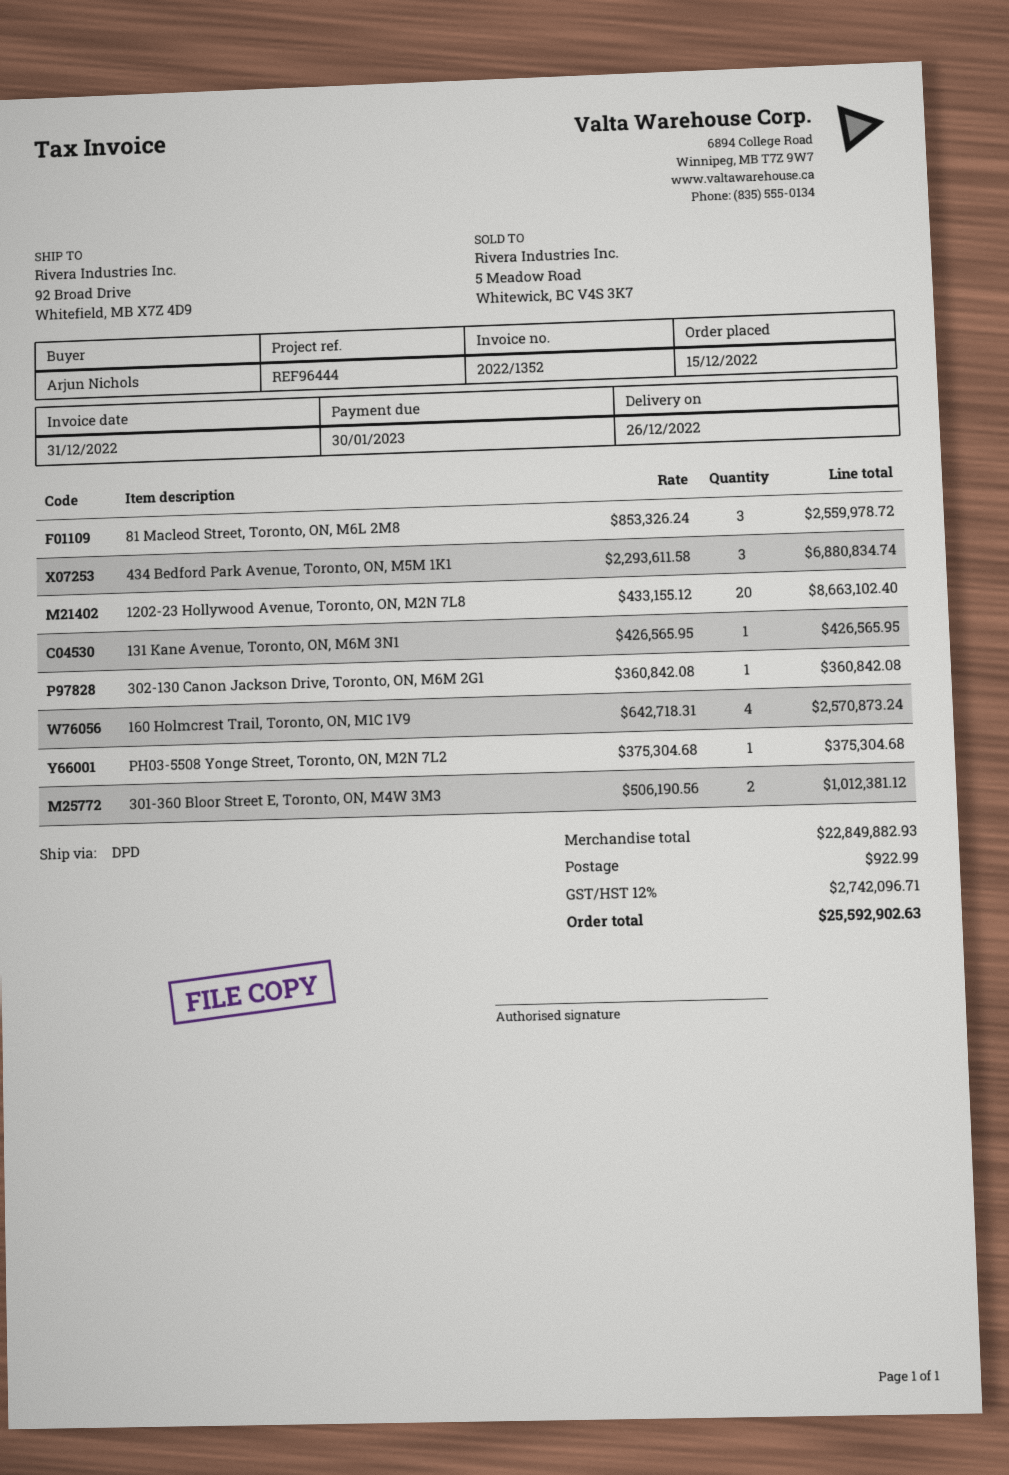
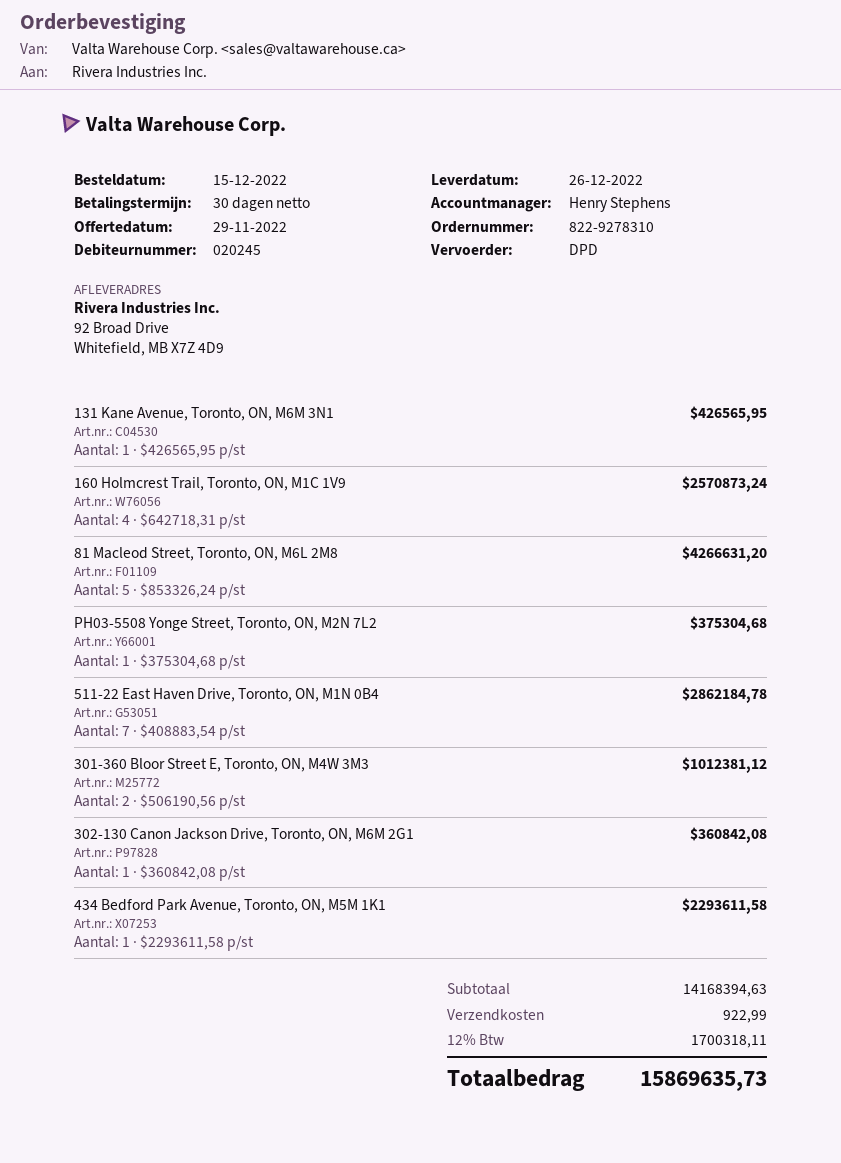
81 Macleod Street, Toronto, ON, M6L 2M8: 3 x 853326.24 = 2559978.72 -> 5 x 853326.24 = 4266631.20
434 Bedford Park Avenue, Toronto, ON, M5M 1K1: 3 x 2293611.58 = 6880834.74 -> 1 x 2293611.58 = 2293611.58
1202-23 Hollywood Avenue, Toronto, ON, M2N 7L8: 20 x 433155.12 = 8663102.40 -> none
511-22 East Haven Drive, Toronto, ON, M1N 0B4: none -> 7 x 408883.54 = 2862184.78
subtotal: 22849882.93 -> 14168394.63
tax: 12% = 2742096.71 -> 12% = 1700318.11
total: 25592902.63 -> 15869635.73

